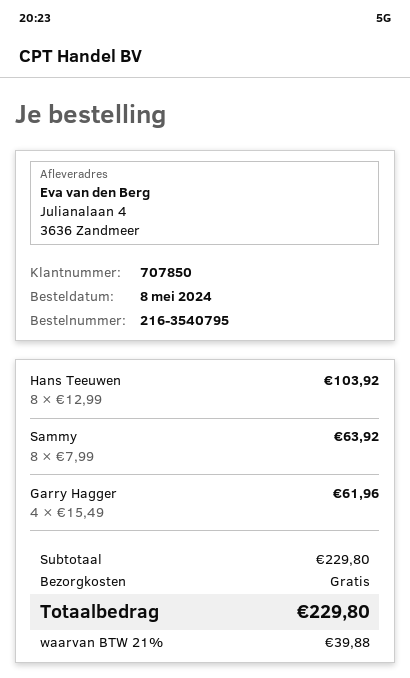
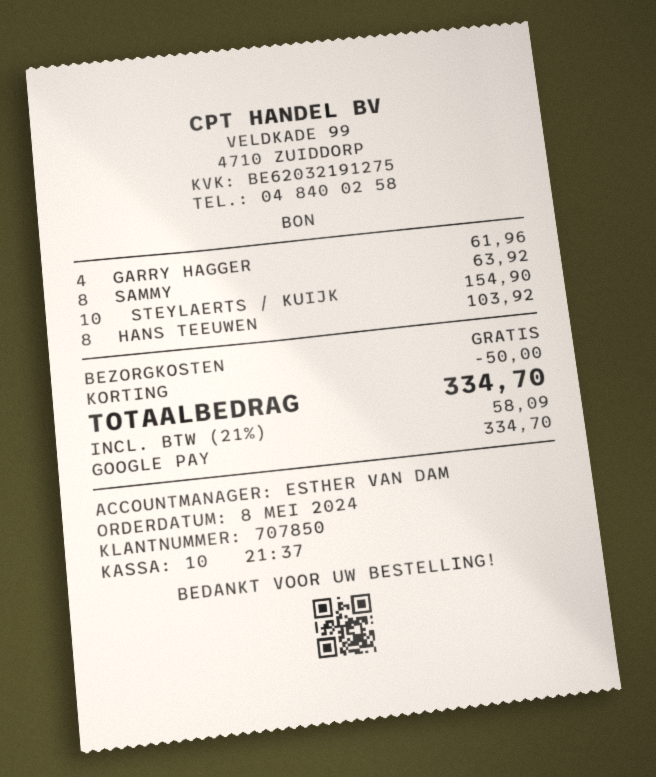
STEYLAERTS / KUIJK: none -> 10 for 154.90
discount: none -> 50.00
tax: 21% = 39.88 -> 21% = 58.09
total: 229.80 -> 334.70

